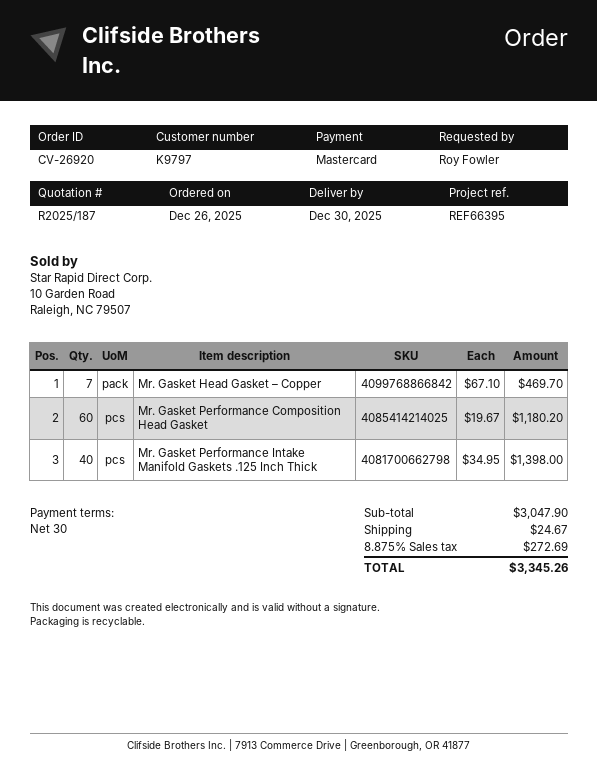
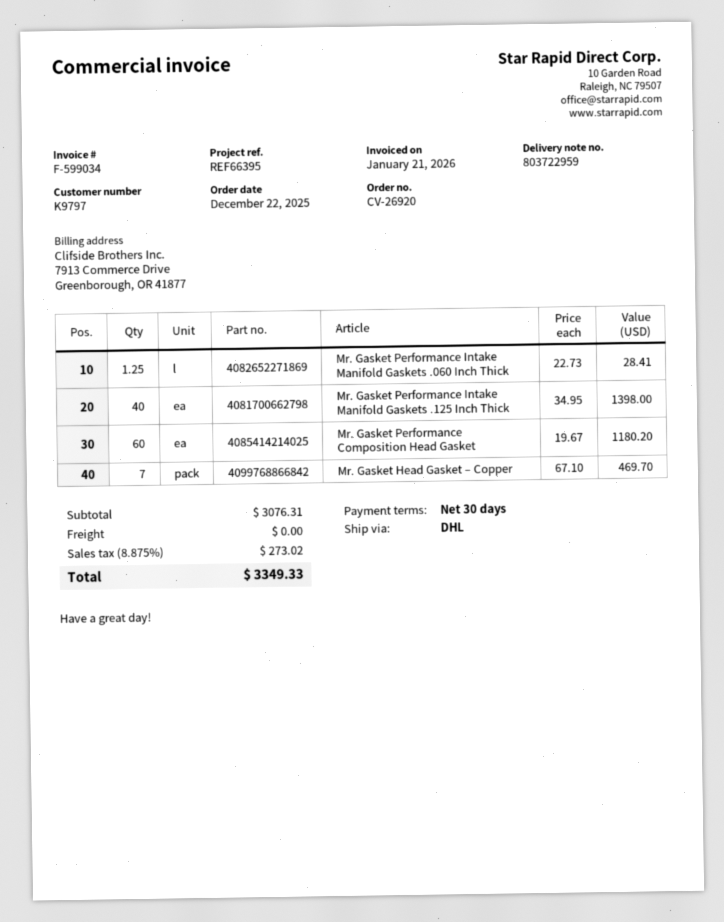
order date: 2025-12-26 -> 2025-12-22
Mr. Gasket Performance Intake Manifold Gaskets .060 Inch Thick: none -> 1.25 x 22.73 = 28.41
subtotal: 3047.90 -> 3076.31
shipping: 24.67 -> 0.00
tax: 8.875% = 272.69 -> 8.875% = 273.02
total: 3345.26 -> 3349.33

